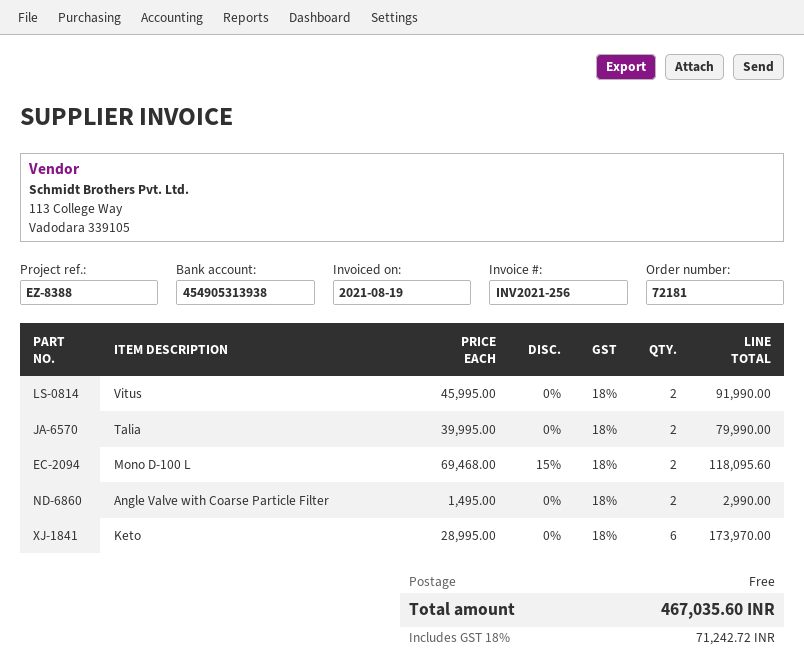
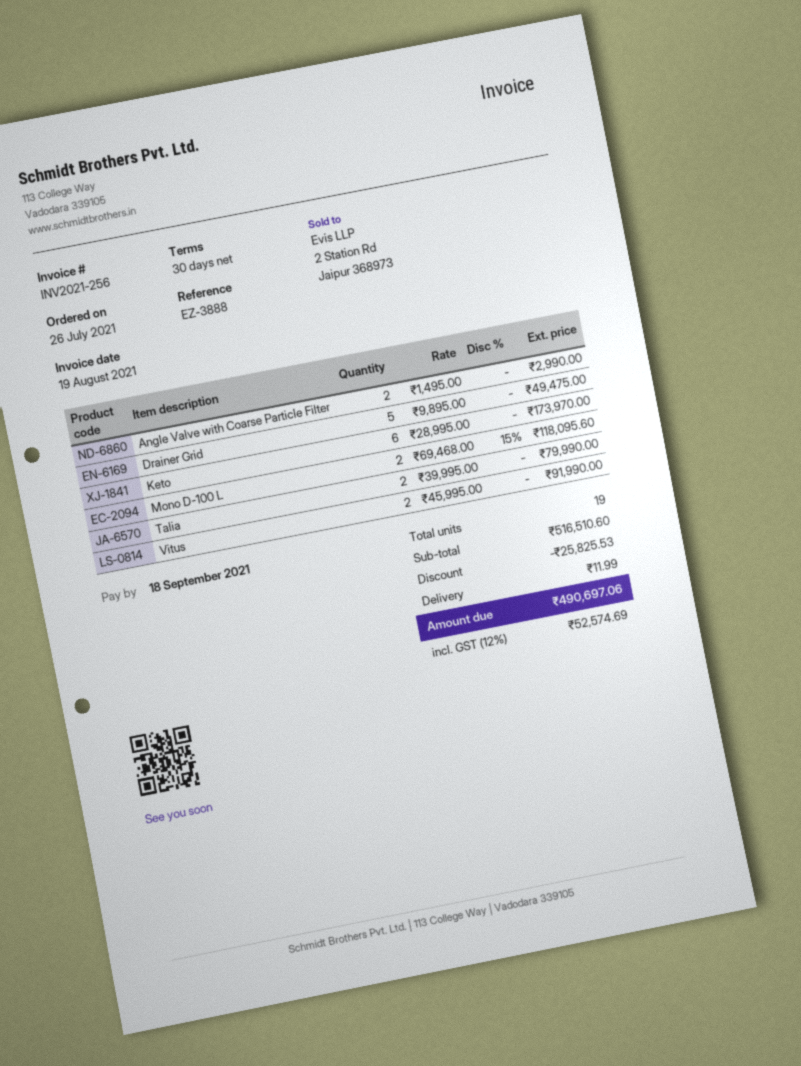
reference: EZ-8388 -> EZ-3888
Drainer Grid: none -> 5 x 9895.00 = 49475.00
discount: none -> 25825.53
shipping: 0.00 -> 11.99
tax: 18% = 71242.72 -> 12% = 52574.69
total: 467035.60 -> 490697.06

